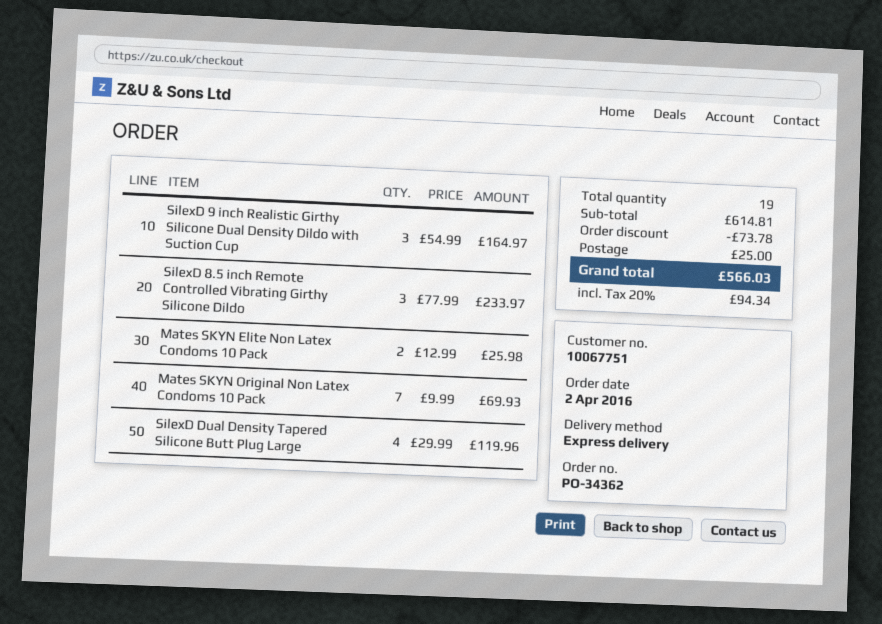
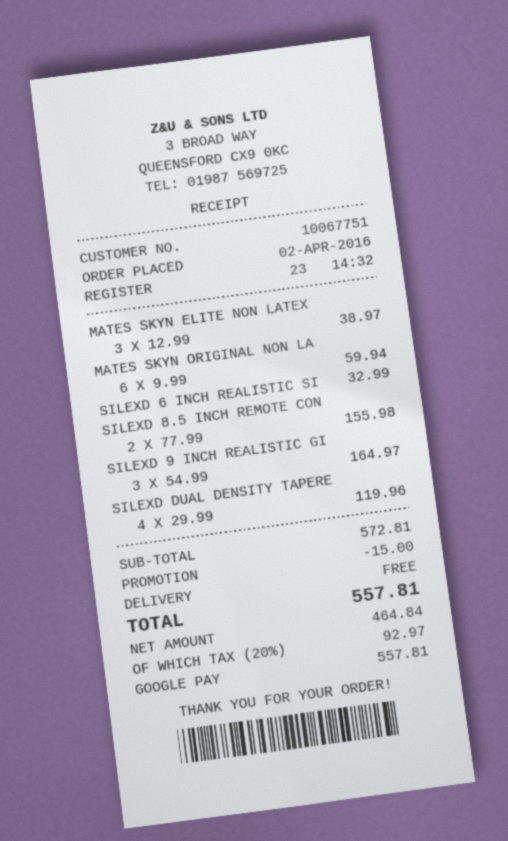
SilexD 8.5 inch Remote Controlled Vibrating Girthy Silicone Dildo: 3 x 77.99 = 233.97 -> 2 x 77.99 = 155.98
Mates SKYN Elite Non Latex Condoms 10 Pack: 2 x 12.99 = 25.98 -> 3 x 12.99 = 38.97
Mates SKYN Original Non Latex Condoms 10 Pack: 7 x 9.99 = 69.93 -> 6 x 9.99 = 59.94
SILEXD 6 INCH REALISTIC SI: none -> 1 x 32.99 = 32.99
subtotal: 614.81 -> 572.81
discount: 73.78 -> 15.00
shipping: 25.00 -> 0.00
tax: 20% = 94.34 -> 20% = 92.97
total: 566.03 -> 557.81

